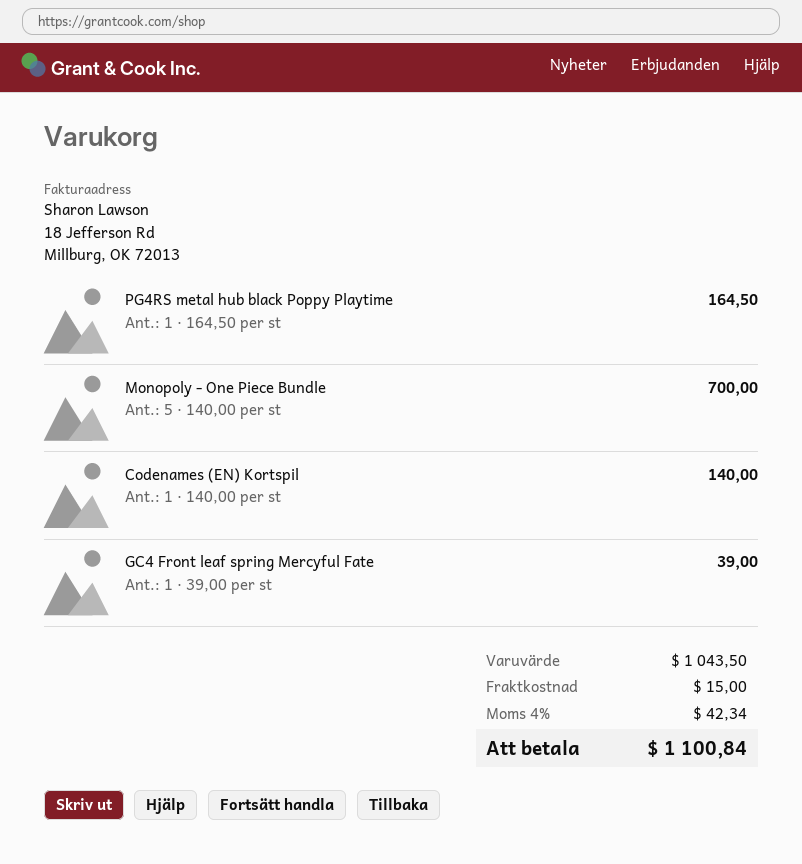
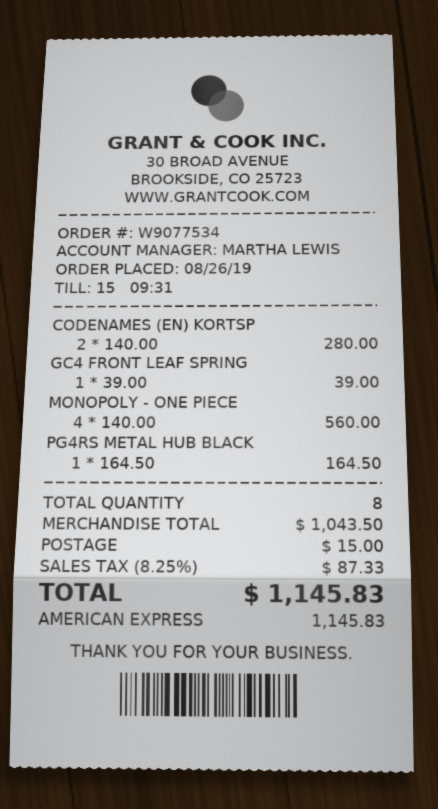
Monopoly - One Piece Bundle: 5 x 140.00 = 700.00 -> 4 x 140.00 = 560.00
Codenames (EN) Kortspil: 1 x 140.00 = 140.00 -> 2 x 140.00 = 280.00
tax: 4% = 42.34 -> 8.25% = 87.33
total: 1100.84 -> 1145.83

